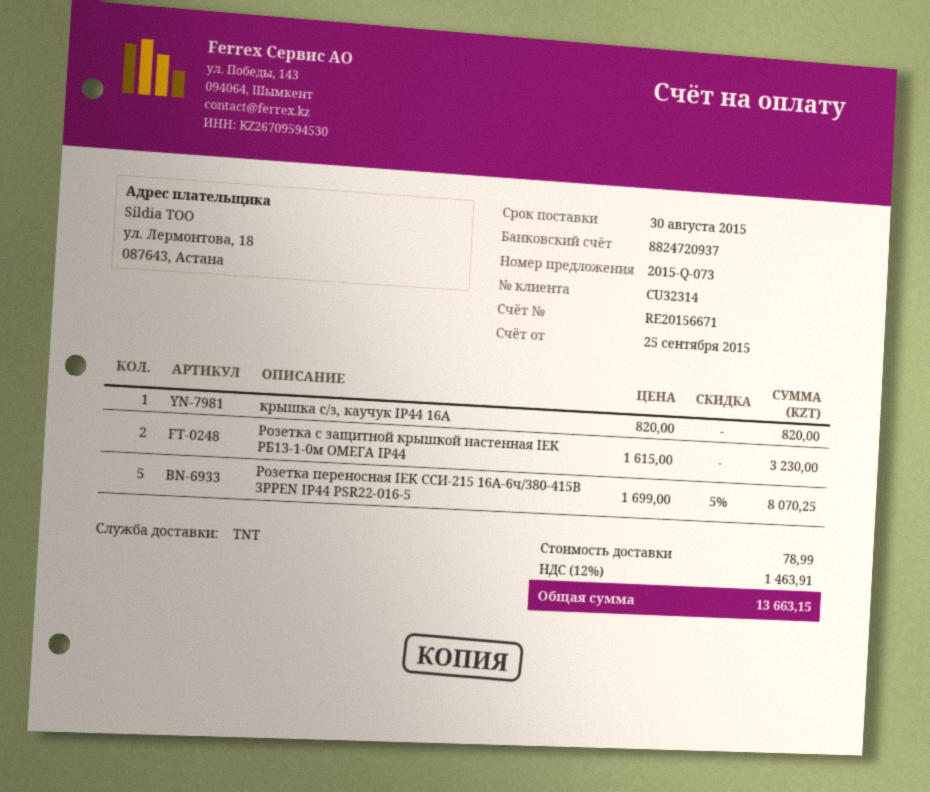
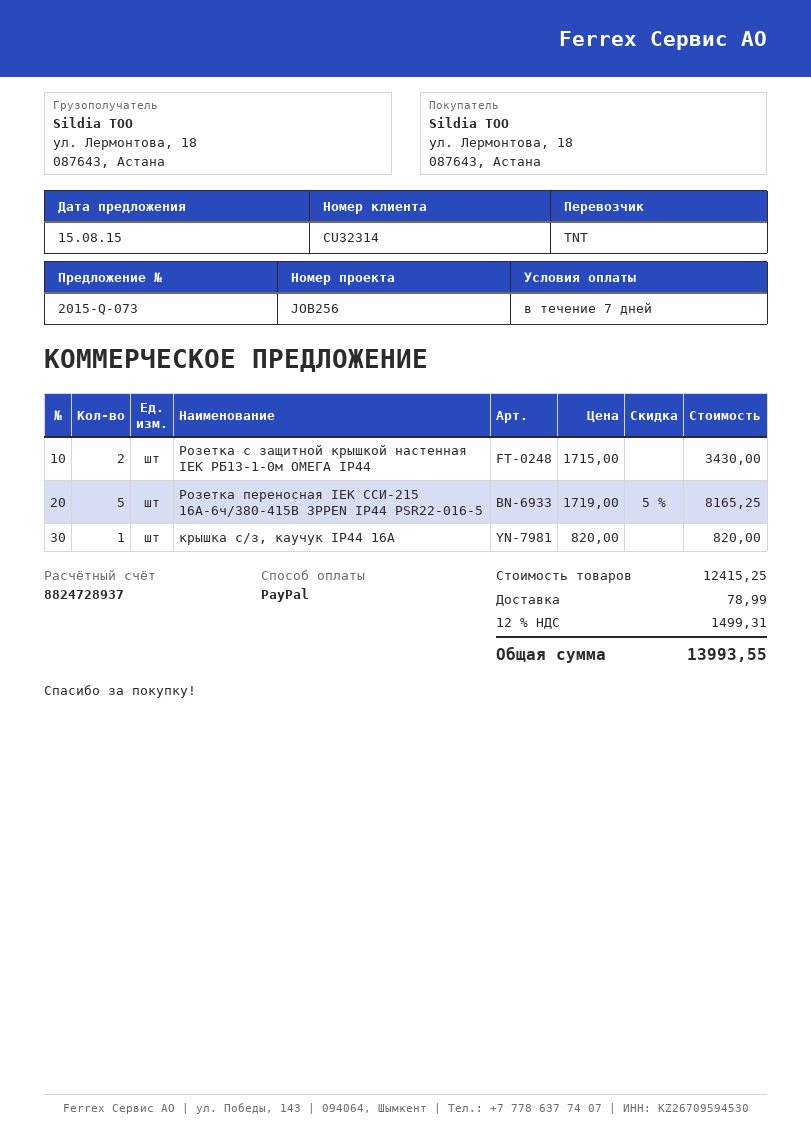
bank account: 8824720937 -> 8824728937
Розетка с защитной крышкой настенная IEK РБ13-1-0м ОМЕГА IP44: 2 x 1615.00 = 3230.00 -> 2 x 1715.00 = 3430.00
Розетка переносная IEK ССИ-215 16А-6ч/380-415В 3PPEN IP44 PSR22-016-5: 5 x 1699.00 - 5% = 8070.25 -> 5 x 1719.00 - 5% = 8165.25
tax: 12% = 1463.91 -> 12% = 1499.31
total: 13663.15 -> 13993.55

